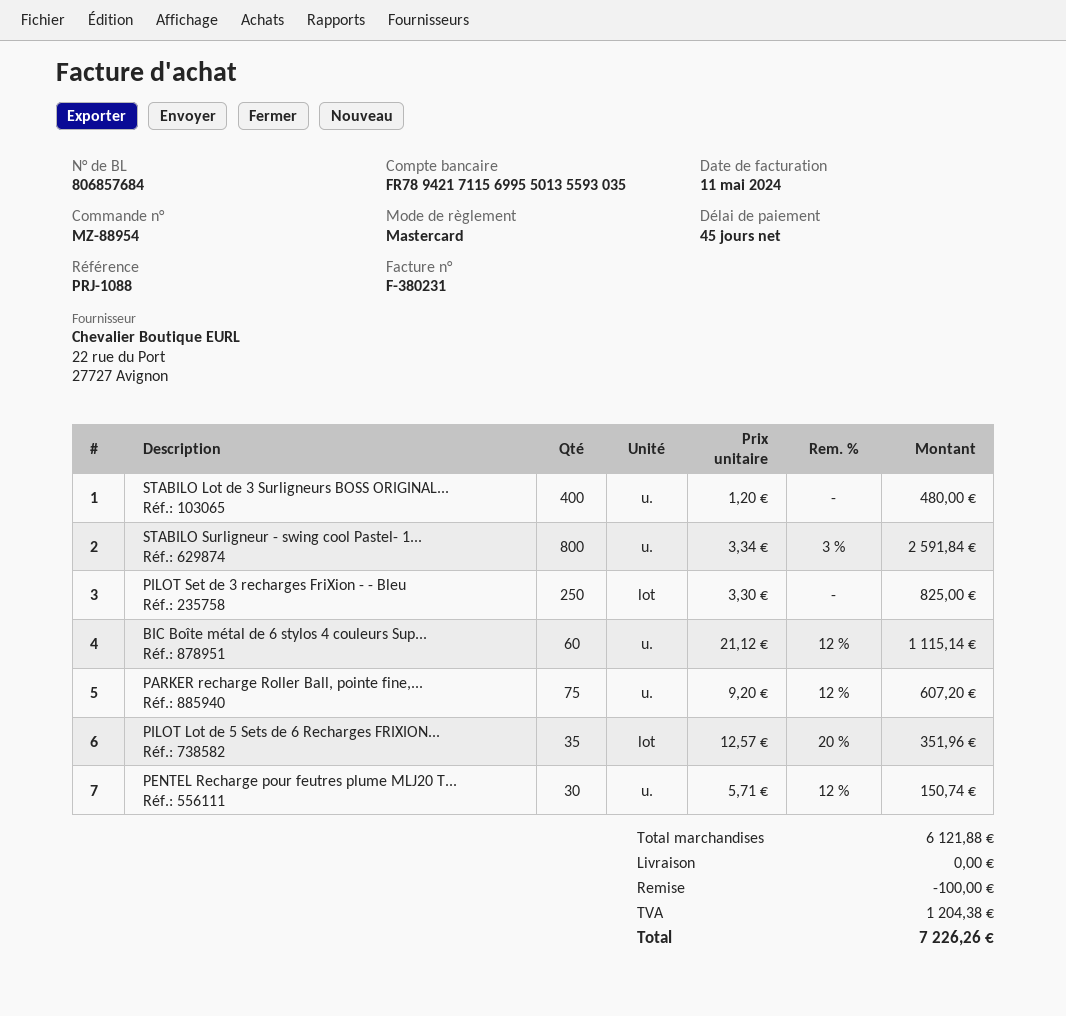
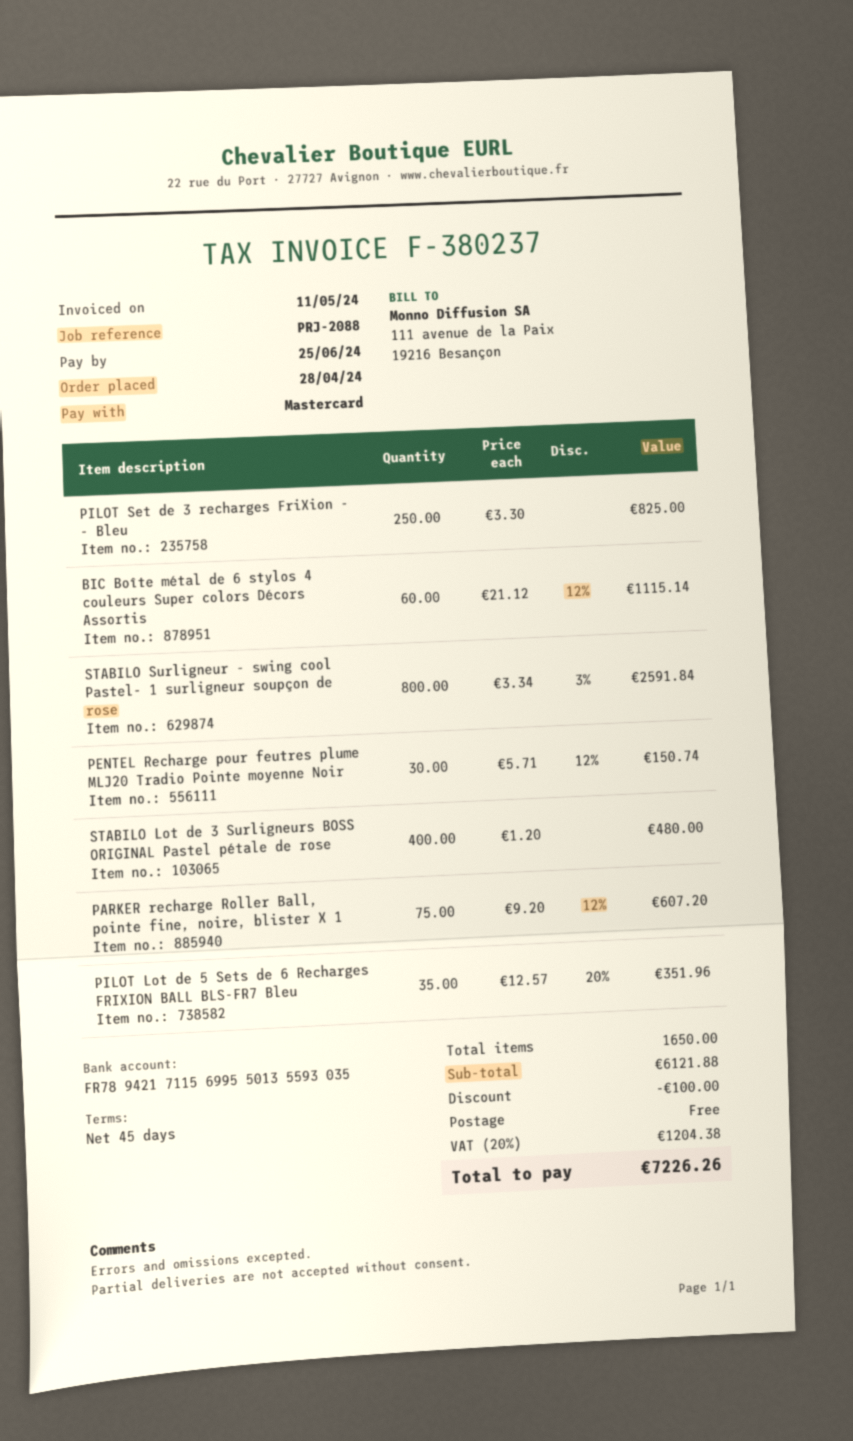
invoice number: F-380231 -> F-380237
reference: PRJ-1088 -> PRJ-2088

